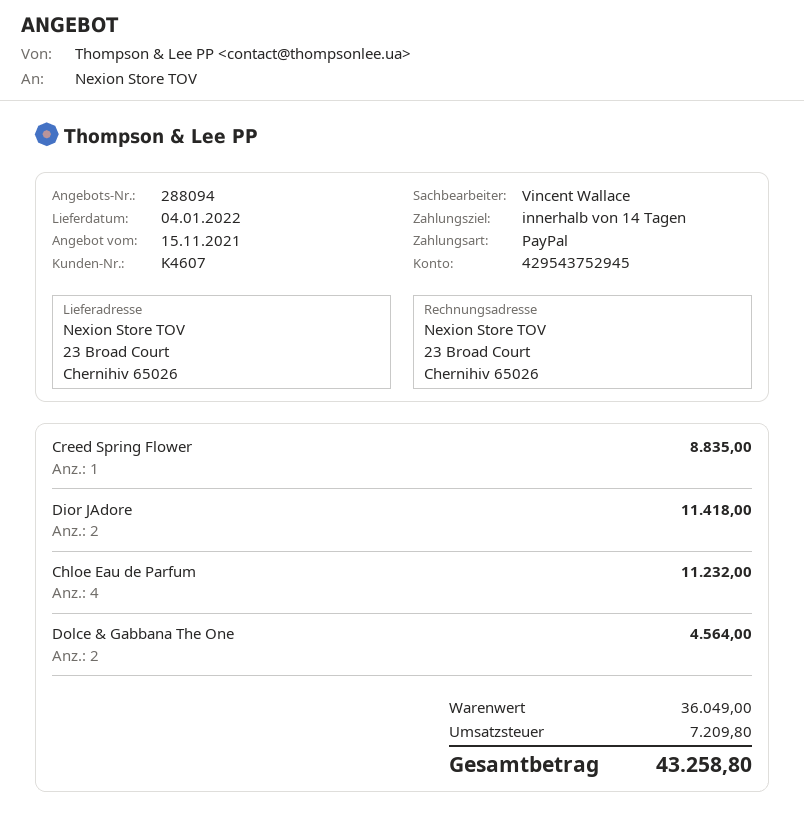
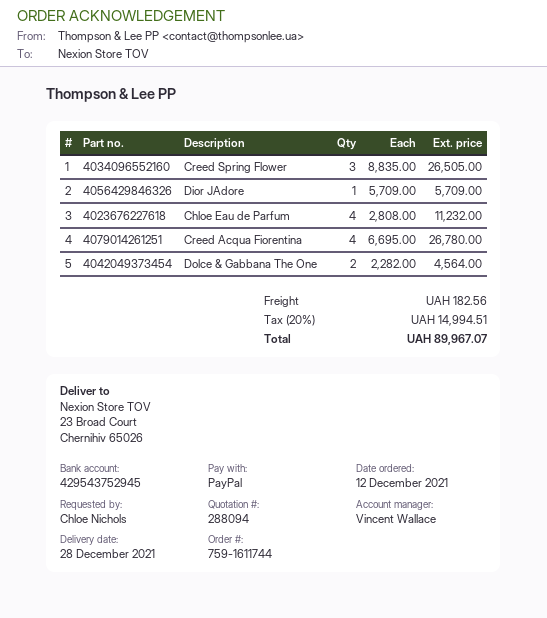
delivery date: 2022-01-04 -> 2021-12-28
Creed Spring Flower: 1 for 8835.00 -> 3 for 26505.00
Dior JAdore: 2 for 11418.00 -> 1 for 5709.00
Creed Acqua Fiorentina: none -> 4 for 26780.00
shipping: none -> 182.56
tax: 7209.80 -> 14994.51
total: 43258.80 -> 89967.07

